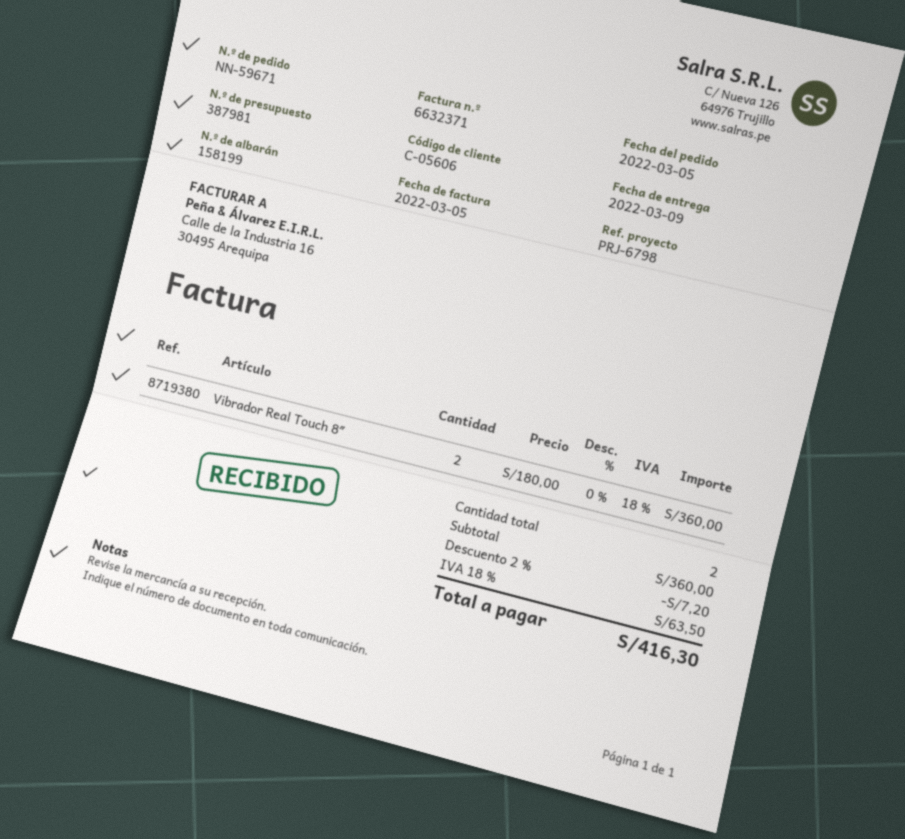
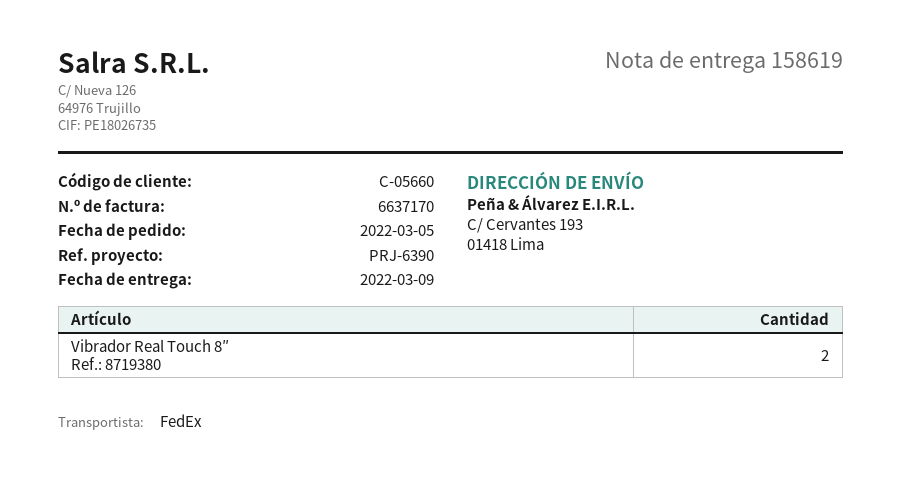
delivery note number: 158199 -> 158619
invoice number: 6632371 -> 6637170
customer number: C-05606 -> C-05660
reference: PRJ-6798 -> PRJ-6390

